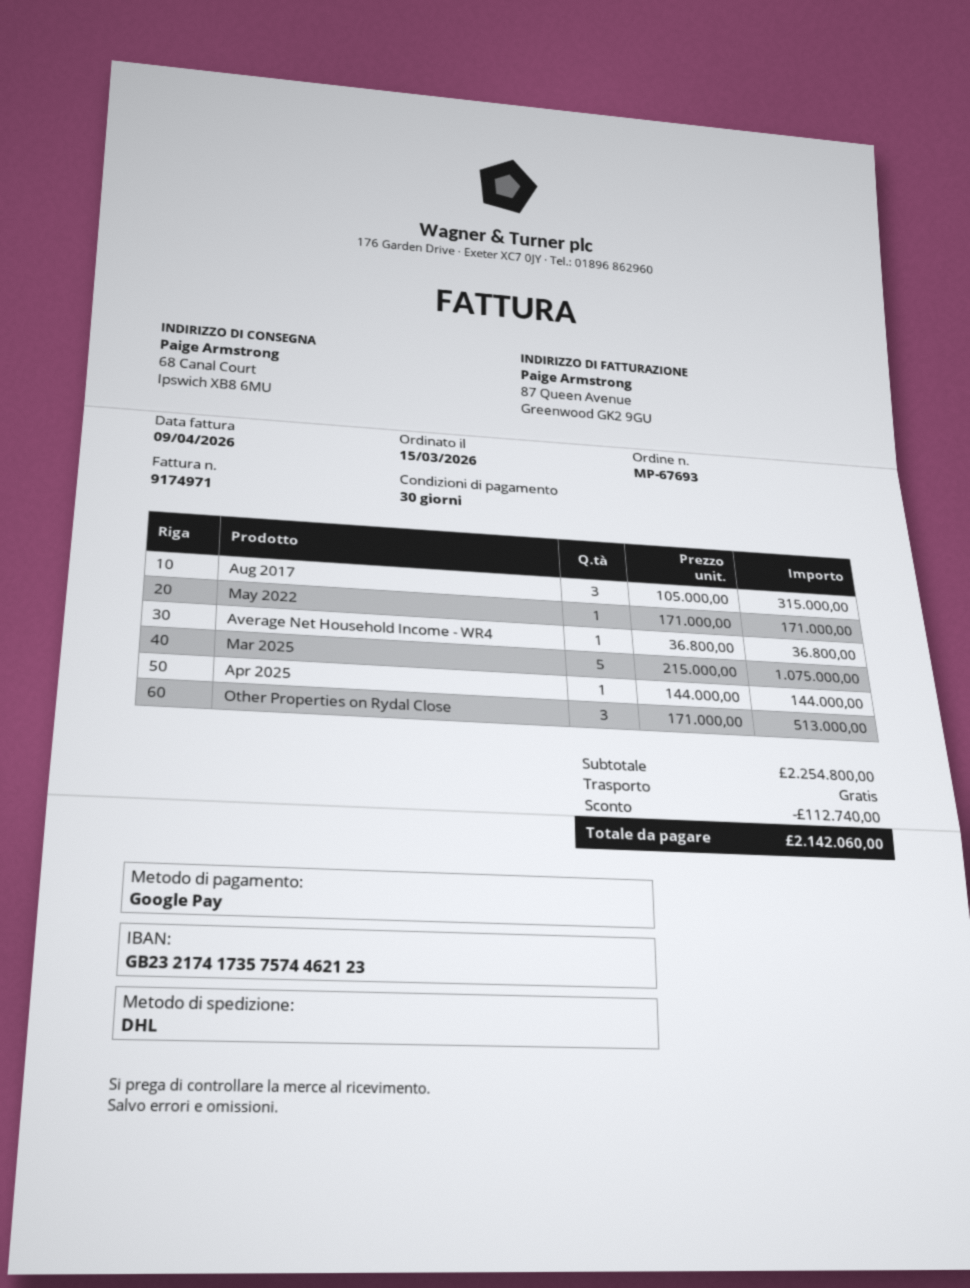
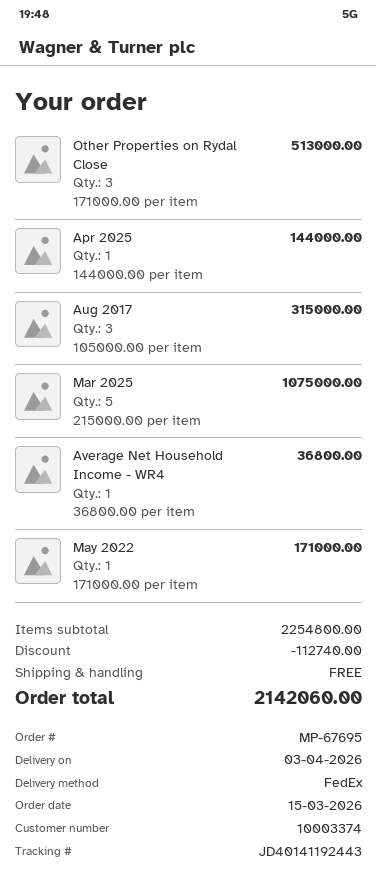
order number: MP-67693 -> MP-67695
shipping method: DHL -> FedEx

